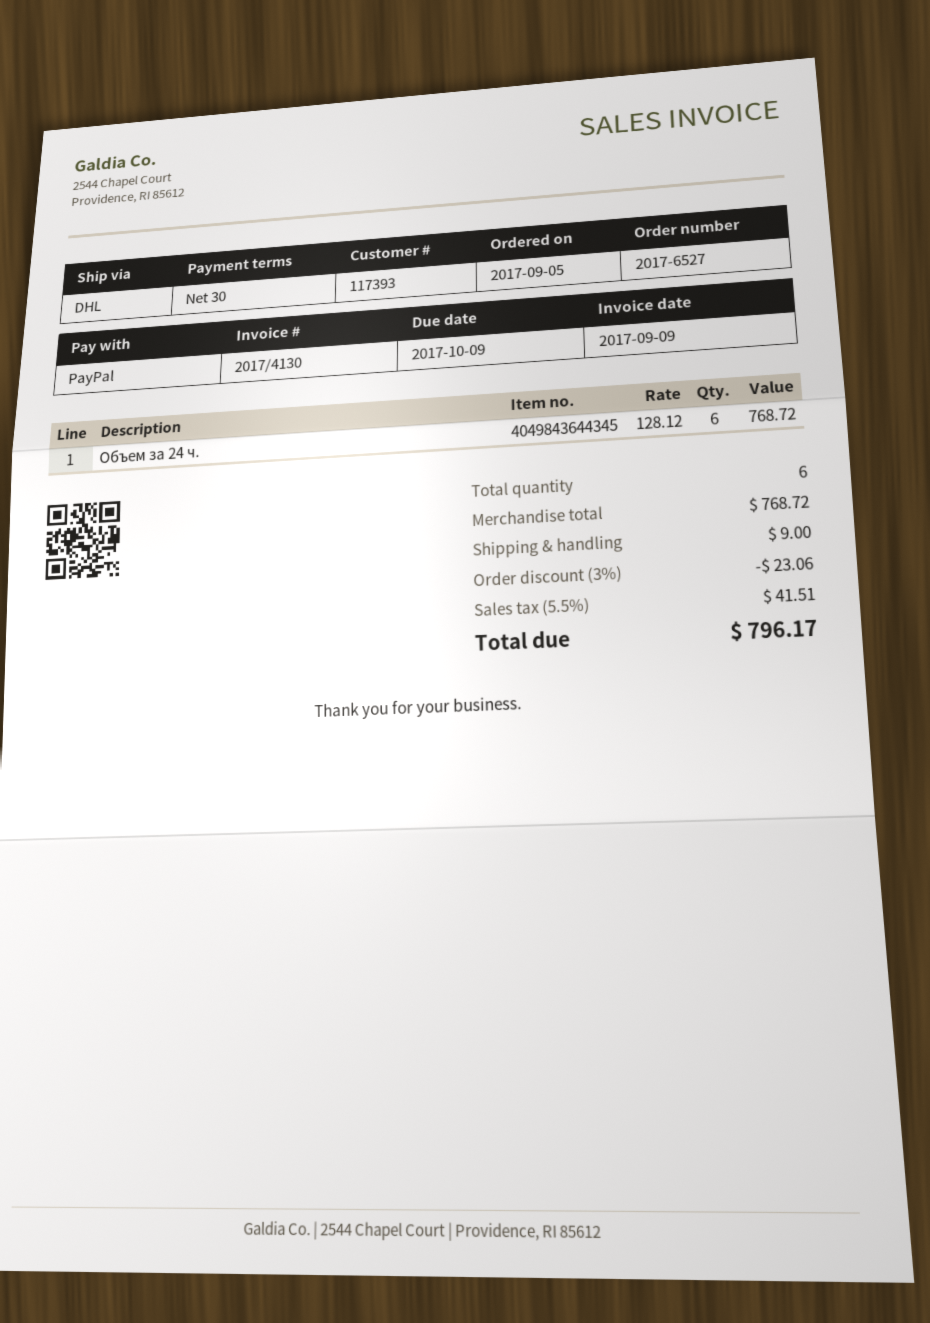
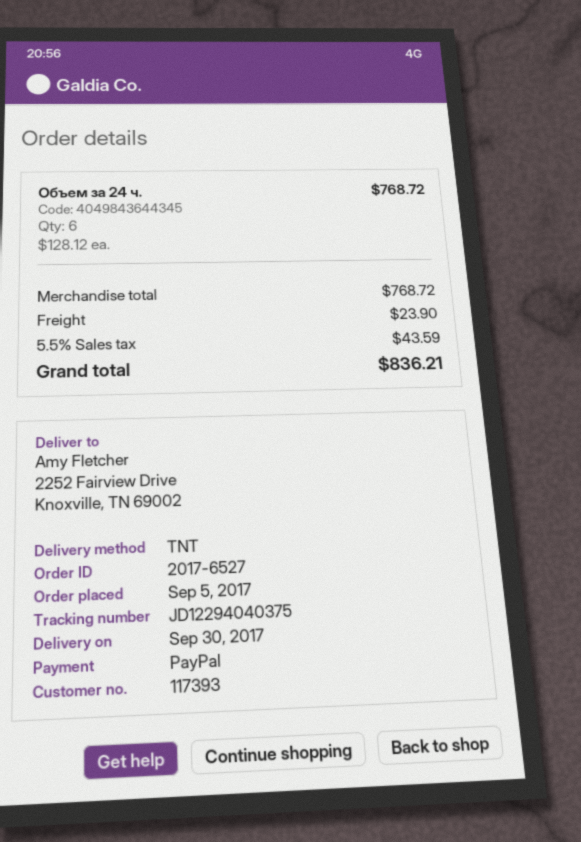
shipping method: DHL -> TNT
discount: 3% = 23.06 -> none
shipping: 9.00 -> 23.90
tax: 5.5% = 41.51 -> 5.5% = 43.59
total: 796.17 -> 836.21

